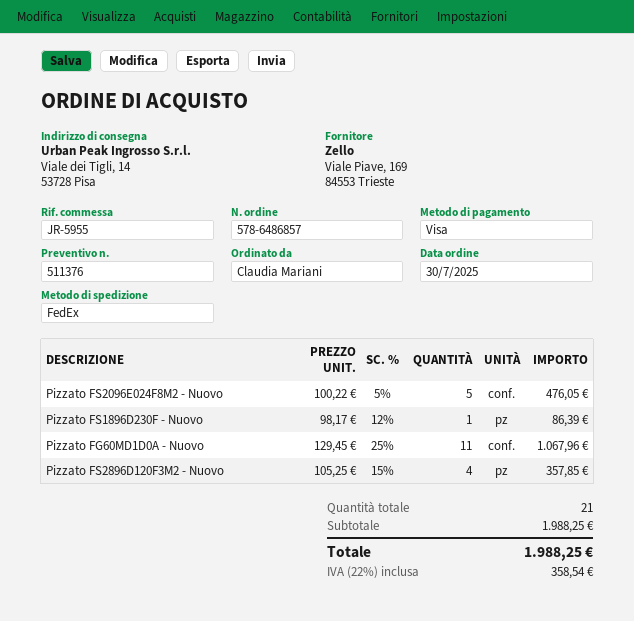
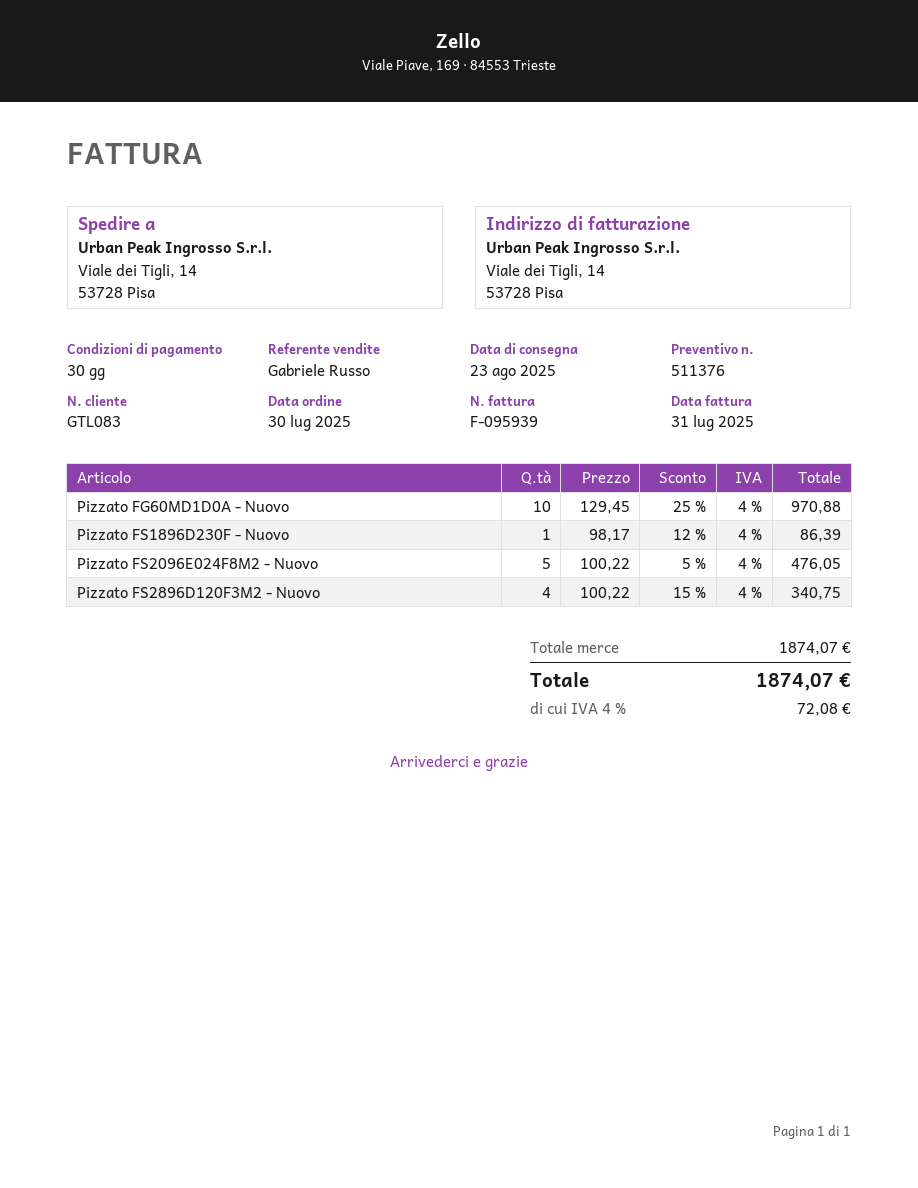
Pizzato FG60MD1D0A - Nuovo: 11 x 129.45 - 25% = 1067.96 -> 10 x 129.45 - 25% = 970.88
Pizzato FS2896D120F3M2 - Nuovo: 4 x 105.25 - 15% = 357.85 -> 4 x 100.22 - 15% = 340.75
subtotal: 1988.25 -> 1874.07
tax: 22% = 358.54 -> 4% = 72.08
total: 1988.25 -> 1874.07

